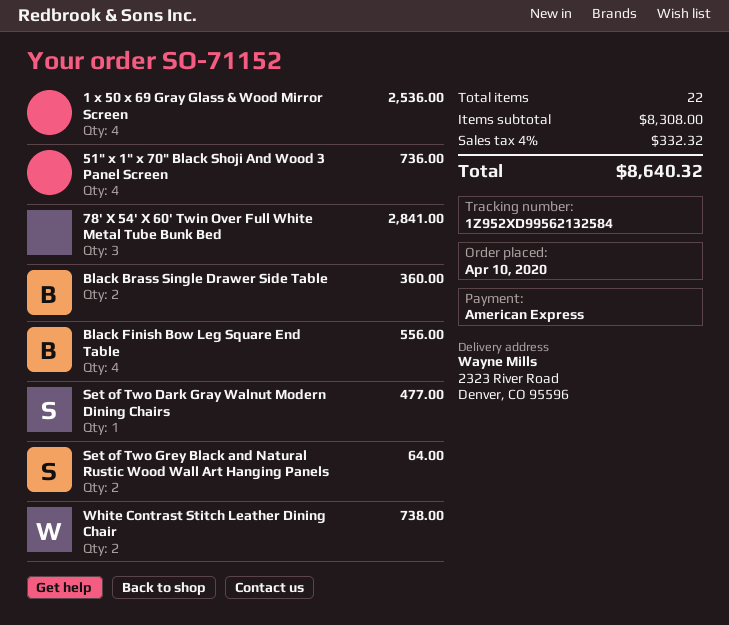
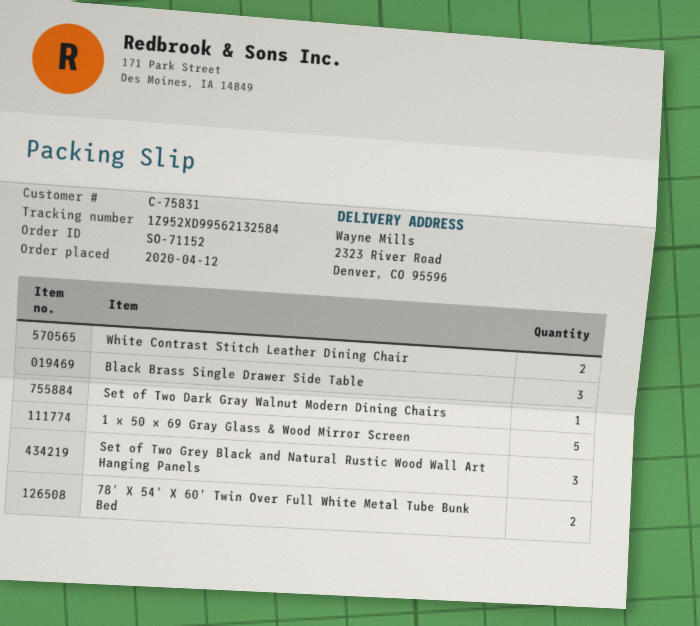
order date: 2020-04-10 -> 2020-04-12
1 x 50 x 69 Gray Glass & Wood Mirror Screen: 4 -> 5
51" x 1" x 70" Black Shoji And Wood 3 Panel Screen: 4 -> none
78' X 54' X 60' Twin Over Full White Metal Tube Bunk Bed: 3 -> 2
Black Brass Single Drawer Side Table: 2 -> 3
Black Finish Bow Leg Square End Table: 4 -> none
Set of Two Grey Black and Natural Rustic Wood Wall Art Hanging Panels: 2 -> 3

